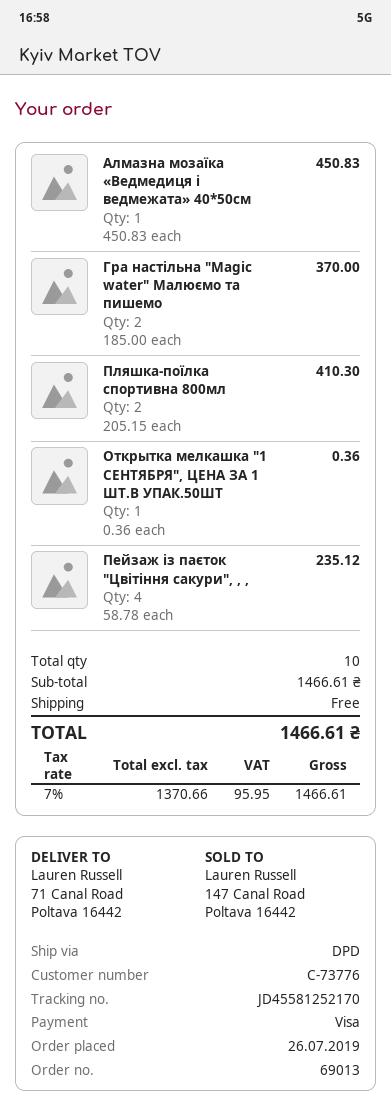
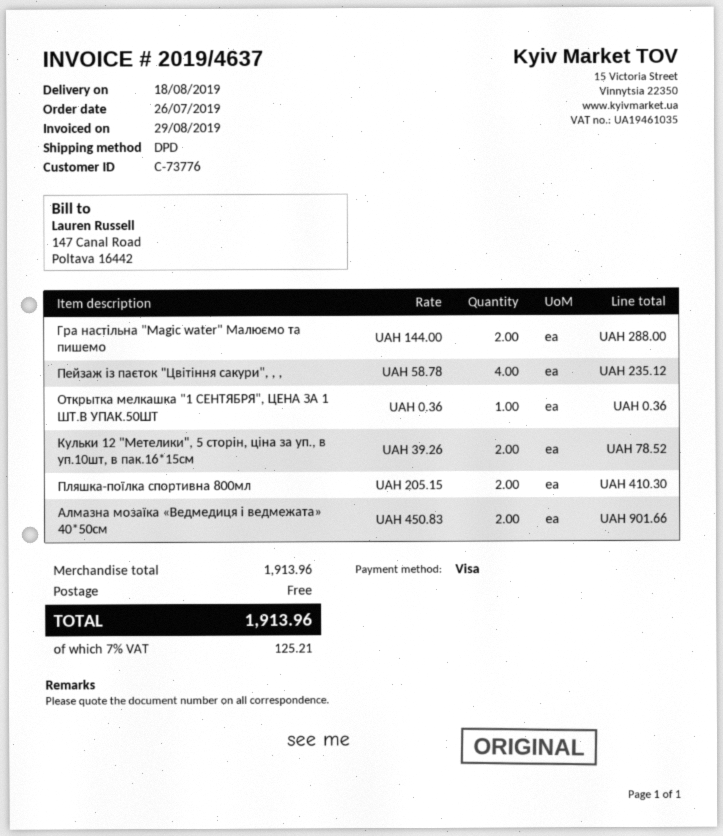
Алмазна мозаїка «Ведмедиця і ведмежата» 40*50см: 1 x 450.83 = 450.83 -> 2 x 450.83 = 901.66
Гра настільна "Magic water" Малюємо та пишемо: 2 x 185.00 = 370.00 -> 2 x 144.00 = 288.00
Кульки 12 "Метелики", 5 сторін, ціна за уп., в уп.10шт, в пак.16*15см: none -> 2 x 39.26 = 78.52
subtotal: 1466.61 -> 1913.96
tax: 7% = 95.95 -> 7% = 125.21
total: 1466.61 -> 1913.96

